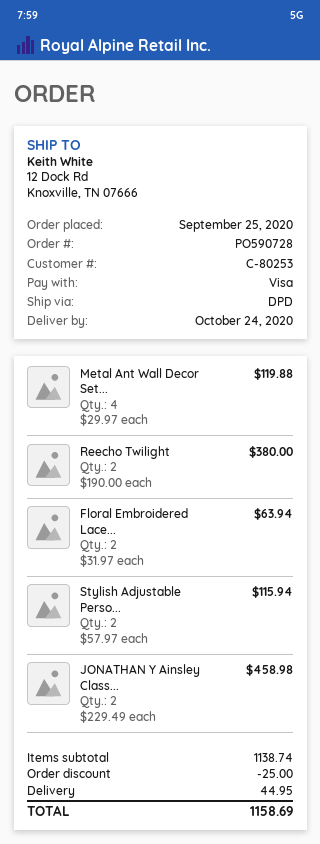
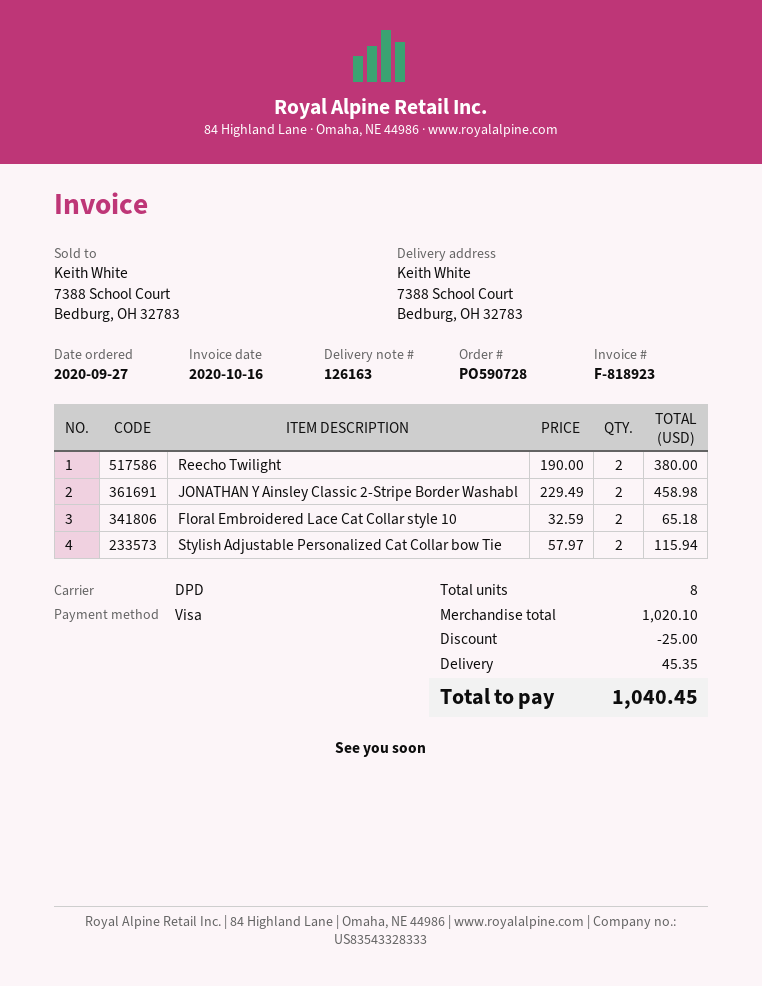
order date: 2020-09-25 -> 2020-09-27
ship to: 12 Dock Rd, Knoxville, TN 07666 -> 7388 School Court, Bedburg, OH 32783
Metal Ant Wall Decor Set...: 4 x 29.97 = 119.88 -> none
Floral Embroidered Lace...: 2 x 31.97 = 63.94 -> 2 x 32.59 = 65.18
subtotal: 1138.74 -> 1020.10
shipping: 44.95 -> 45.35
total: 1158.69 -> 1040.45

